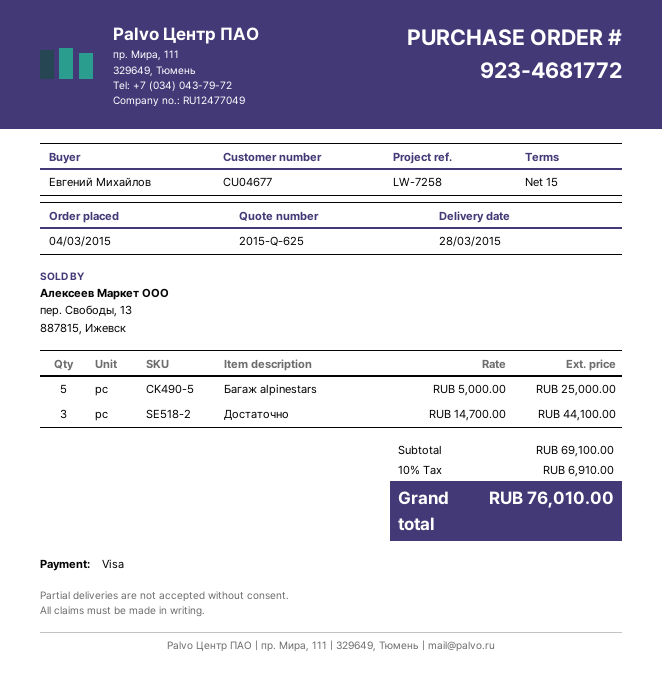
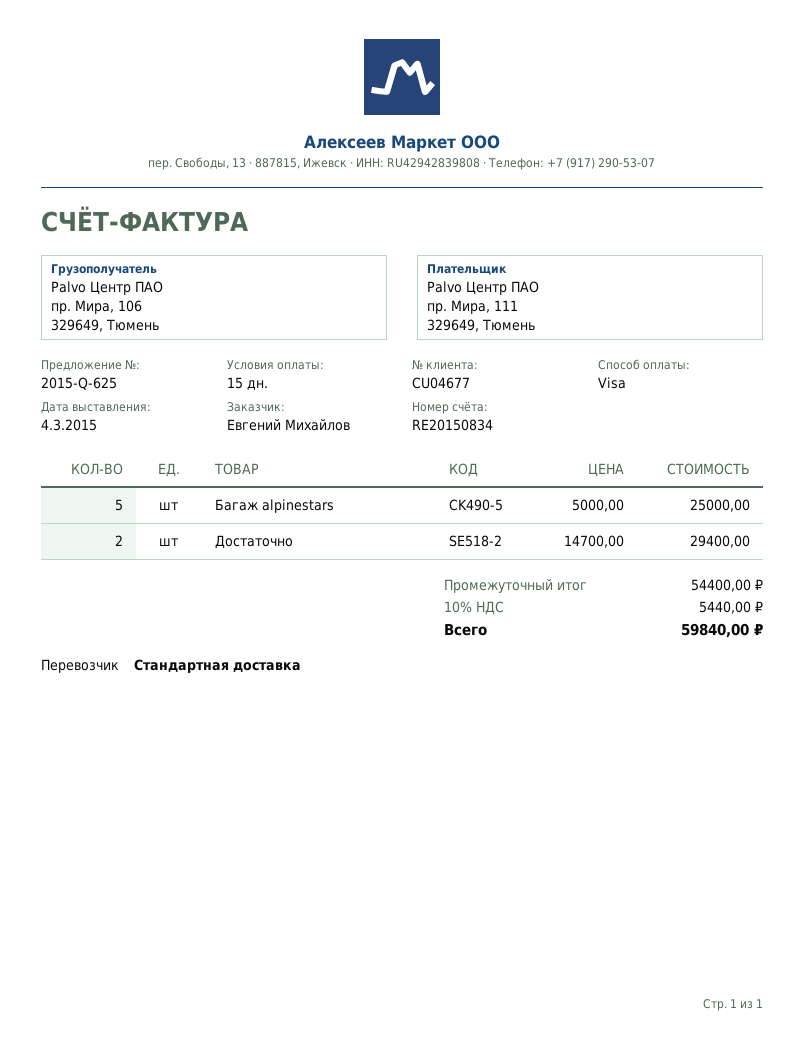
Достаточно: 3 x 14700.00 = 44100.00 -> 2 x 14700.00 = 29400.00
subtotal: 69100.00 -> 54400.00
tax: 10% = 6910.00 -> 10% = 5440.00
total: 76010.00 -> 59840.00

